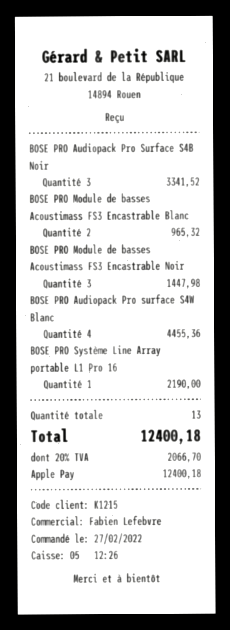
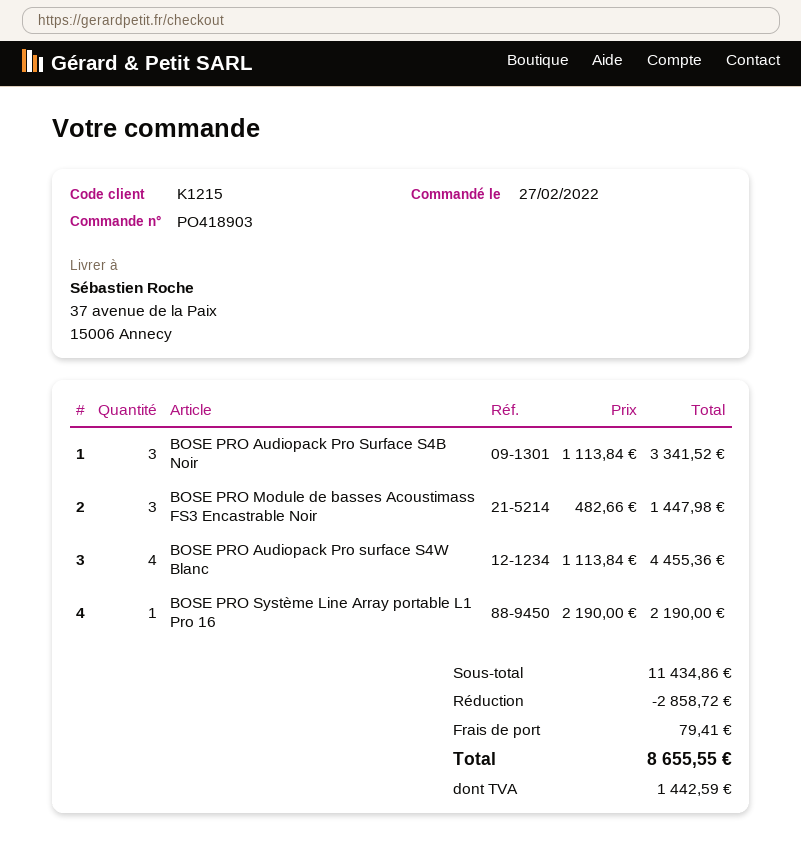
BOSE PRO Module de basses Acoustimass FS3 Encastrable Blanc: 2 for 965.32 -> none
discount: none -> 2858.72
shipping: none -> 79.41
tax: 2066.70 -> 1442.59
total: 12400.18 -> 8655.55

